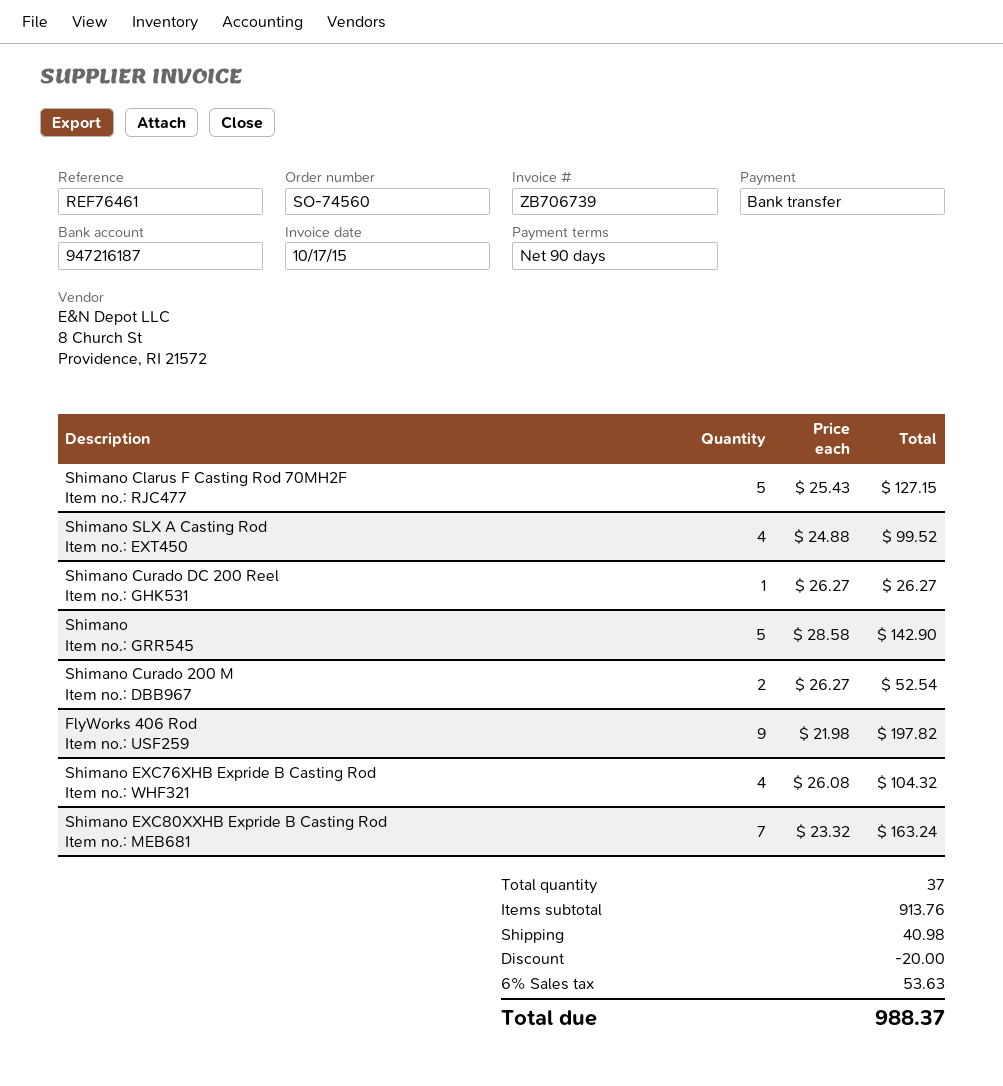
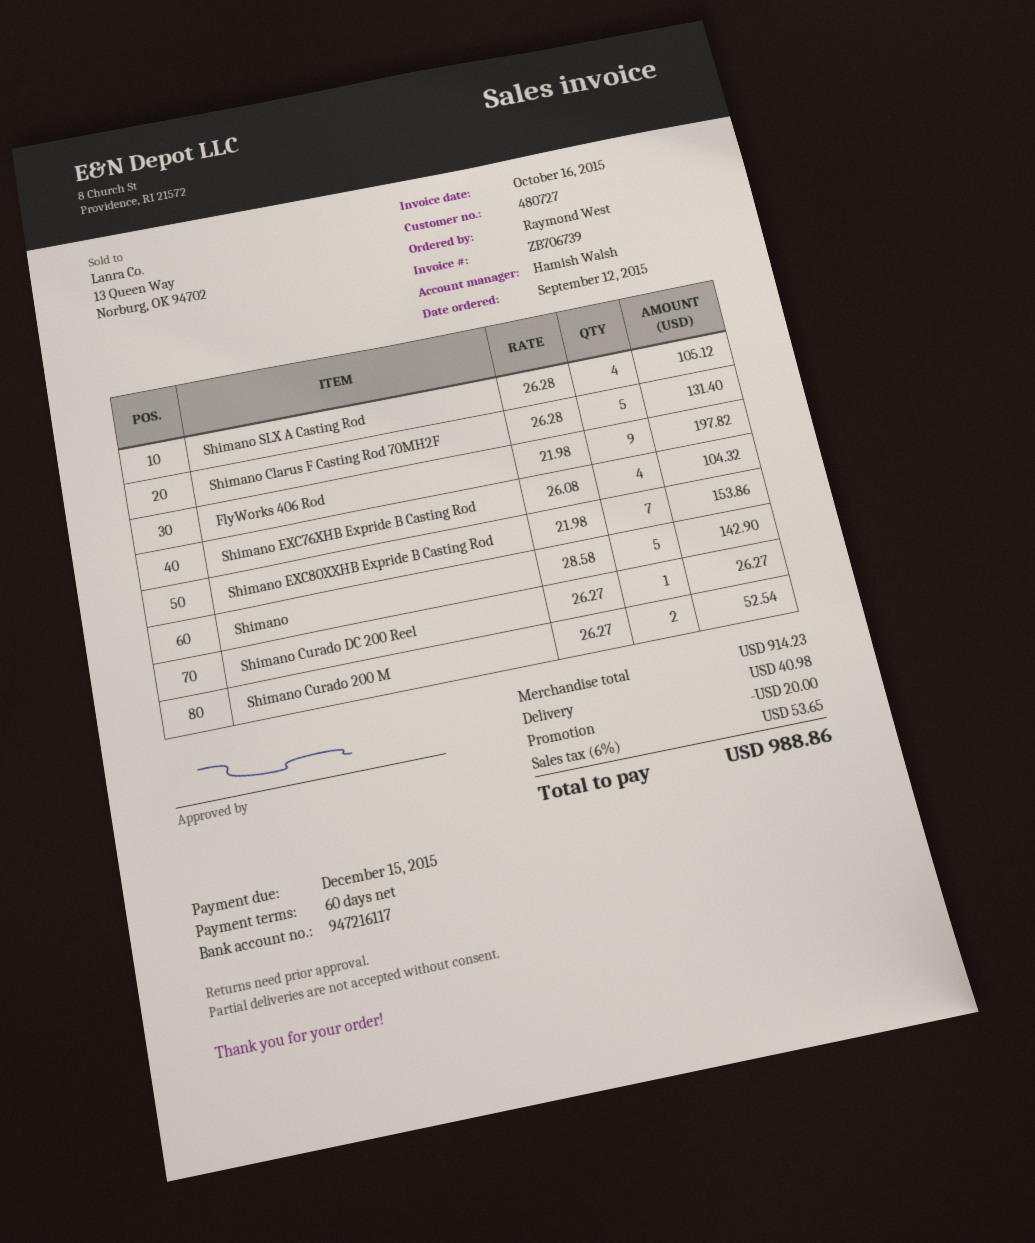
invoice date: 2015-10-17 -> 2015-10-16
payment terms: 90 days -> 60 days
bank account: 947216187 -> 947216117
Shimano Clarus F Casting Rod 70MH2F: 5 x 25.43 = 127.15 -> 5 x 26.28 = 131.40
Shimano SLX A Casting Rod: 4 x 24.88 = 99.52 -> 4 x 26.28 = 105.12
Shimano EXC80XXHB Expride B Casting Rod: 7 x 23.32 = 163.24 -> 7 x 21.98 = 153.86
subtotal: 913.76 -> 914.23
tax: 6% = 53.63 -> 6% = 53.65
total: 988.37 -> 988.86

